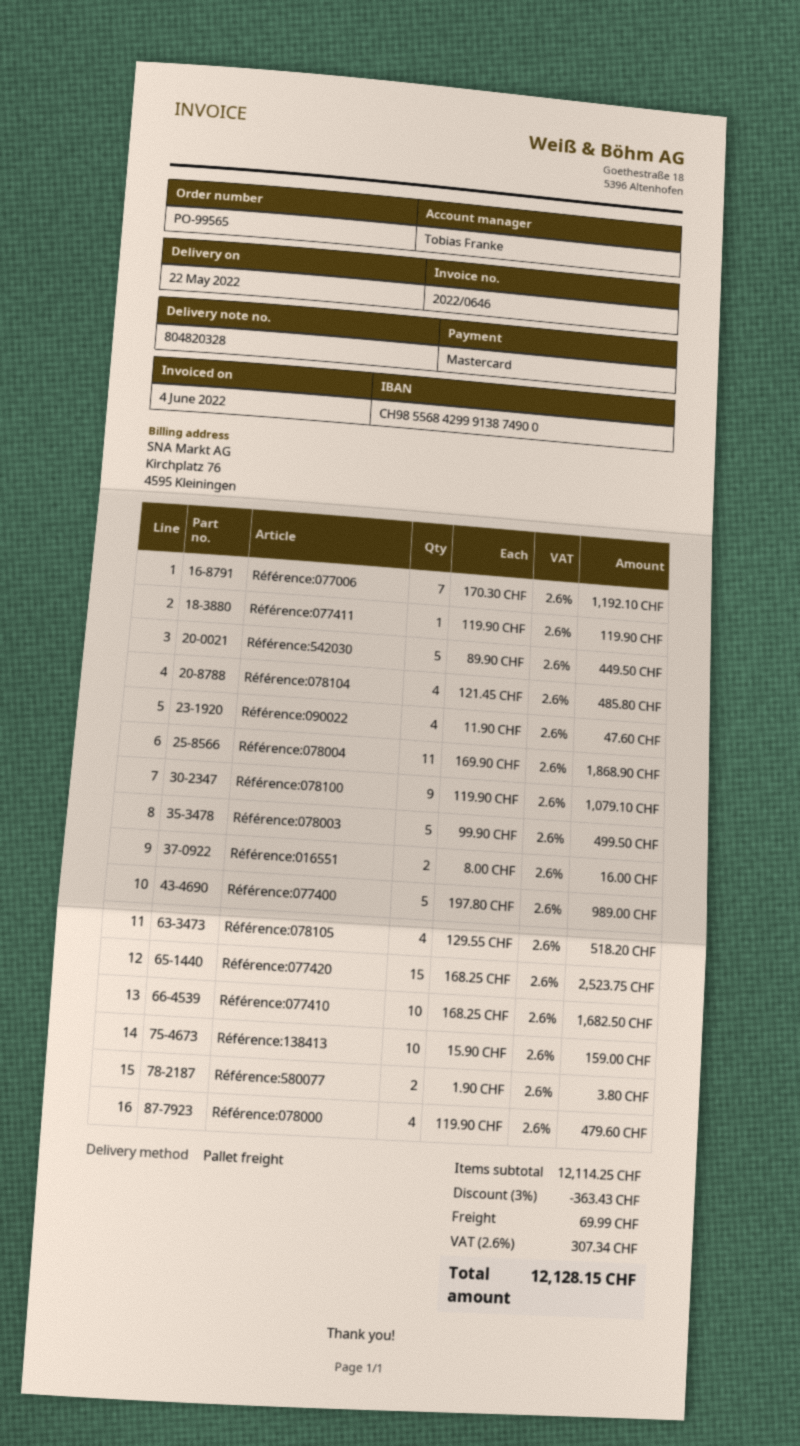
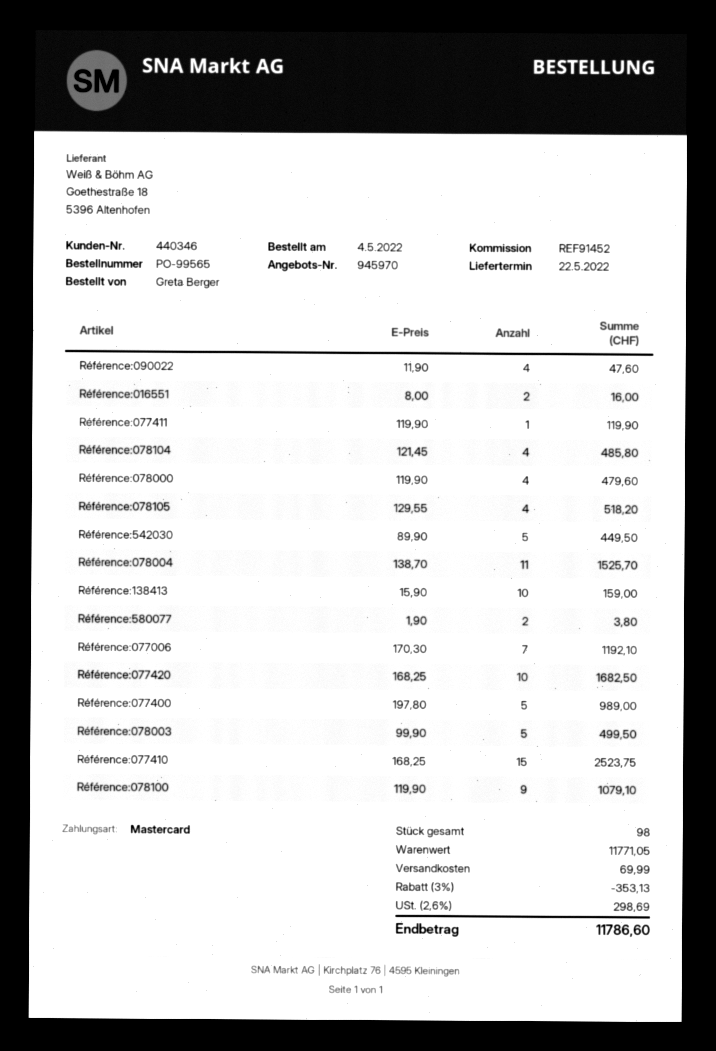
Référence:078004: 11 x 169.90 = 1868.90 -> 11 x 138.70 = 1525.70
Référence:077420: 15 x 168.25 = 2523.75 -> 10 x 168.25 = 1682.50
Référence:077410: 10 x 168.25 = 1682.50 -> 15 x 168.25 = 2523.75
subtotal: 12114.25 -> 11771.05
discount: 3% = 363.43 -> 3% = 353.13
tax: 2.6% = 307.34 -> 2.6% = 298.69
total: 12128.15 -> 11786.60

